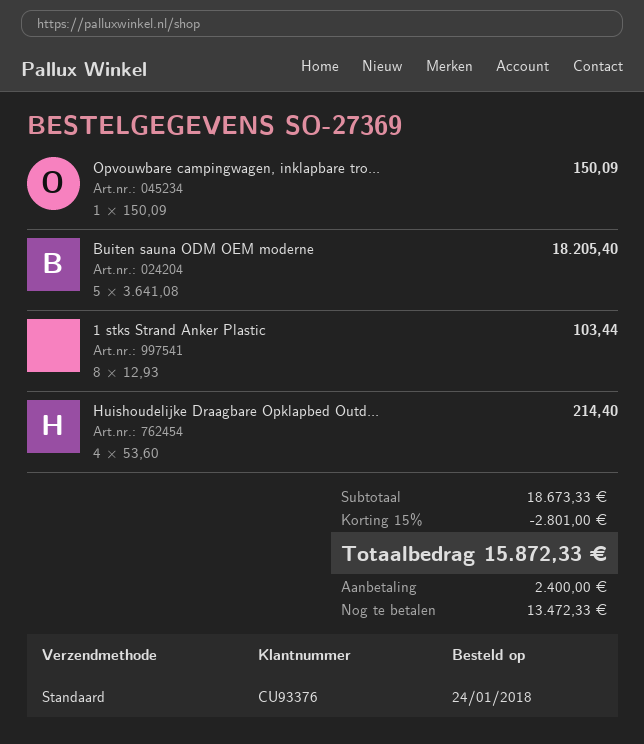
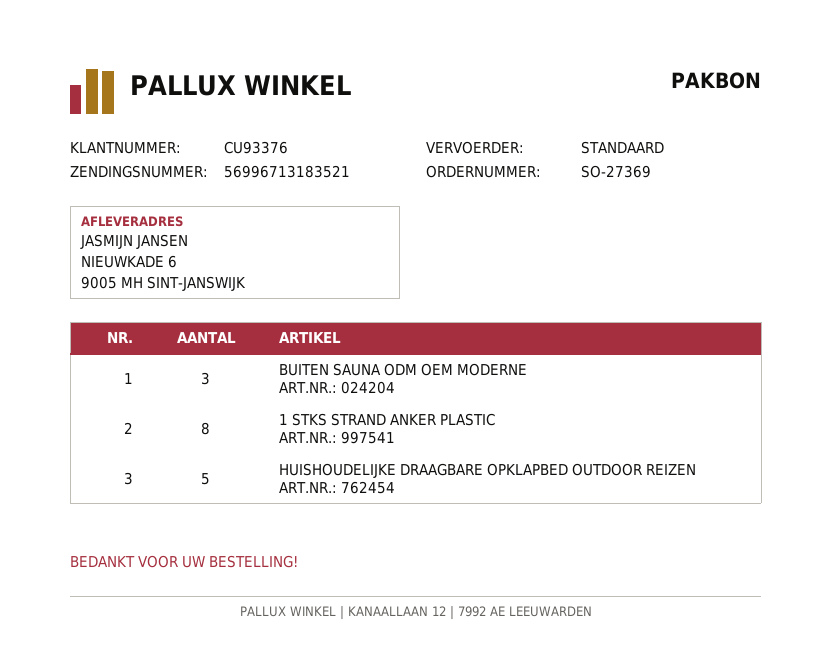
Opvouwbare campingwagen, inklapbare tro...: 1 -> none
Buiten sauna ODM OEM moderne: 5 -> 3
Huishoudelijke Draagbare Opklapbed Outd...: 4 -> 5

